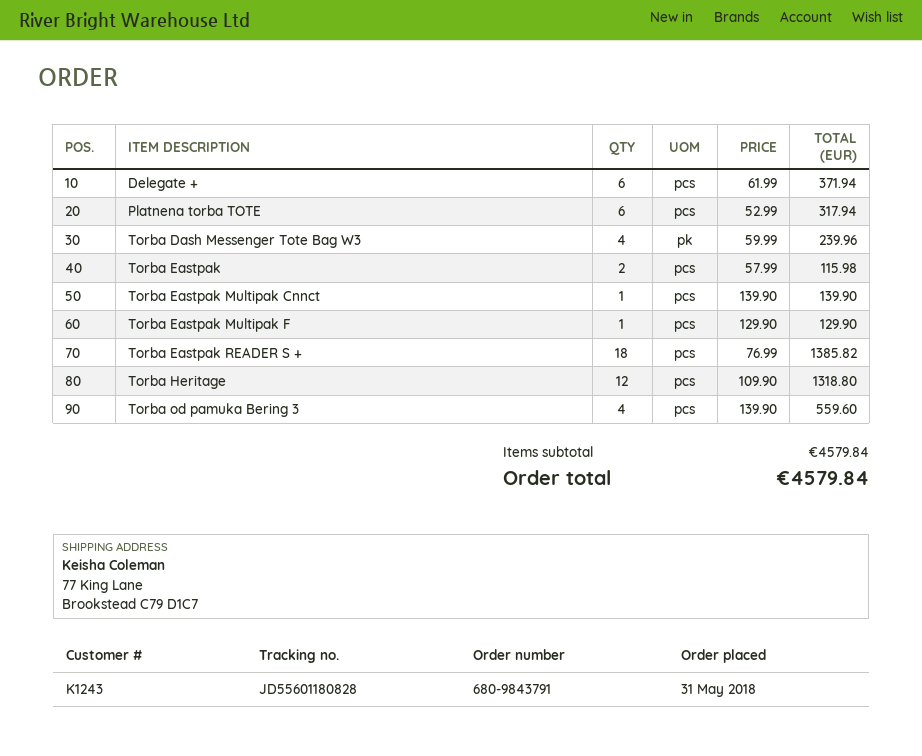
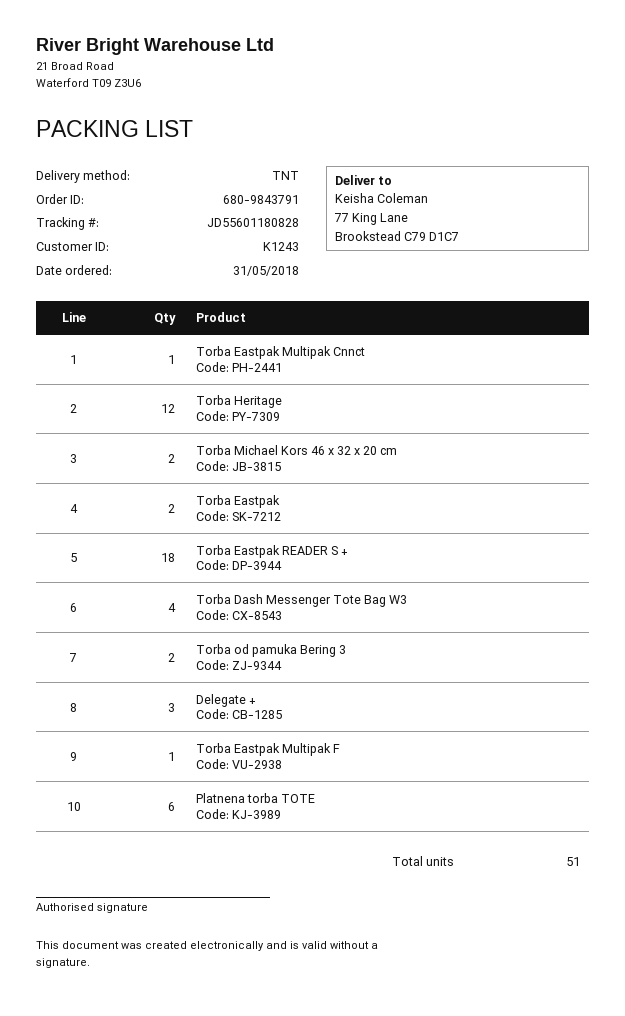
Delegate +: 6 -> 3
Torba od pamuka Bering 3: 4 -> 2
Torba Michael Kors 46 x 32 x 20 cm: none -> 2

